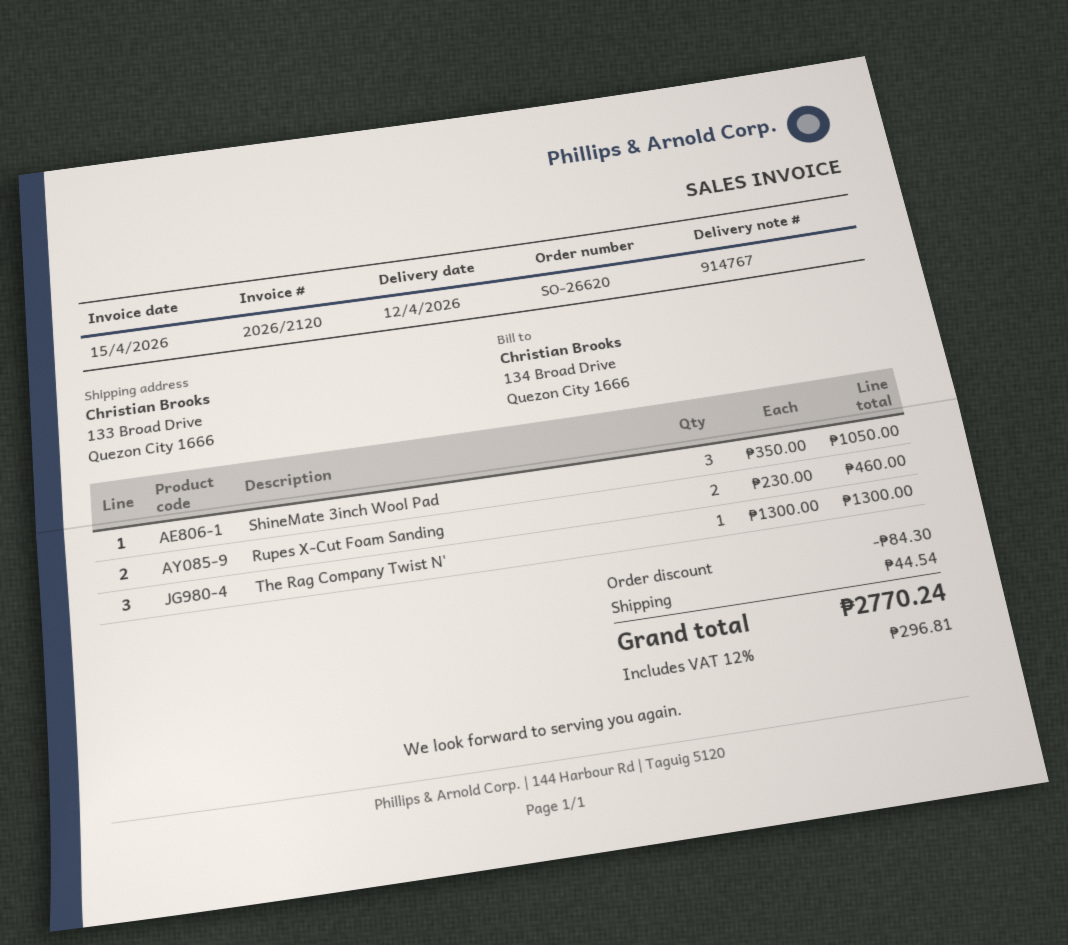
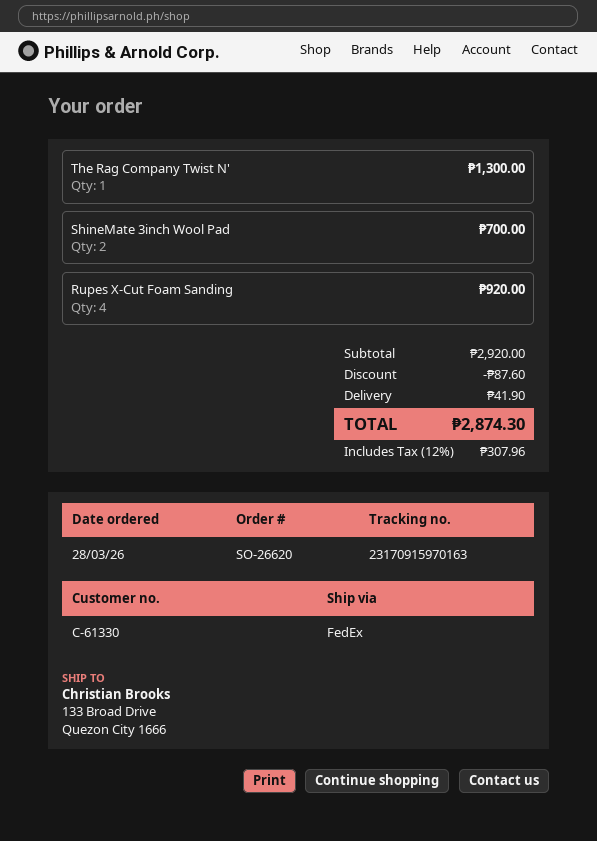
ShineMate 3inch Wool Pad: 3 for 1050.00 -> 2 for 700.00
Rupes X-Cut Foam Sanding: 2 for 460.00 -> 4 for 920.00
discount: 84.30 -> 87.60
shipping: 44.54 -> 41.90
tax: 12% = 296.81 -> 12% = 307.96
total: 2770.24 -> 2874.30

